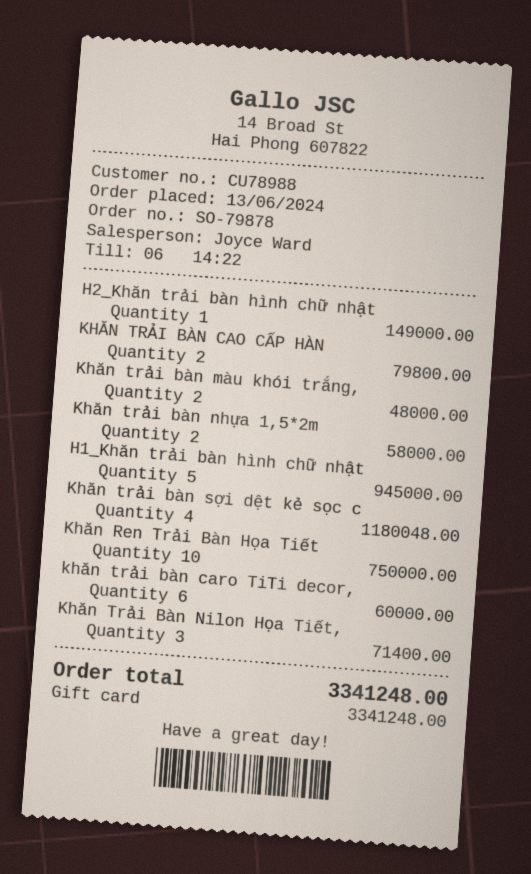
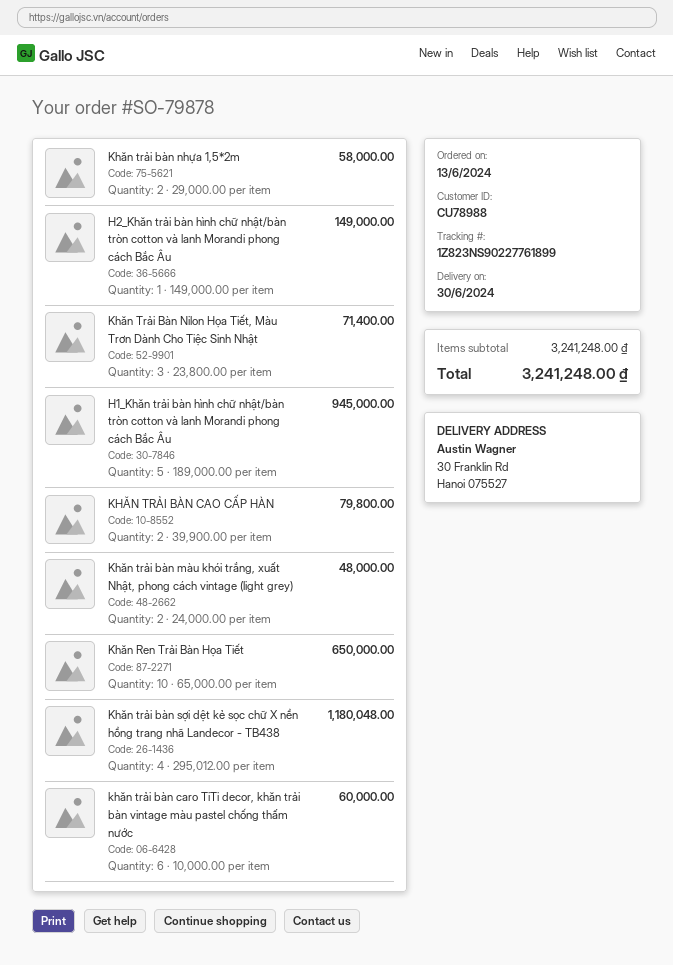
Khăn Ren Trải Bàn Họa Tiết: 10 for 750000.00 -> 10 for 650000.00
total: 3341248.00 -> 3241248.00

